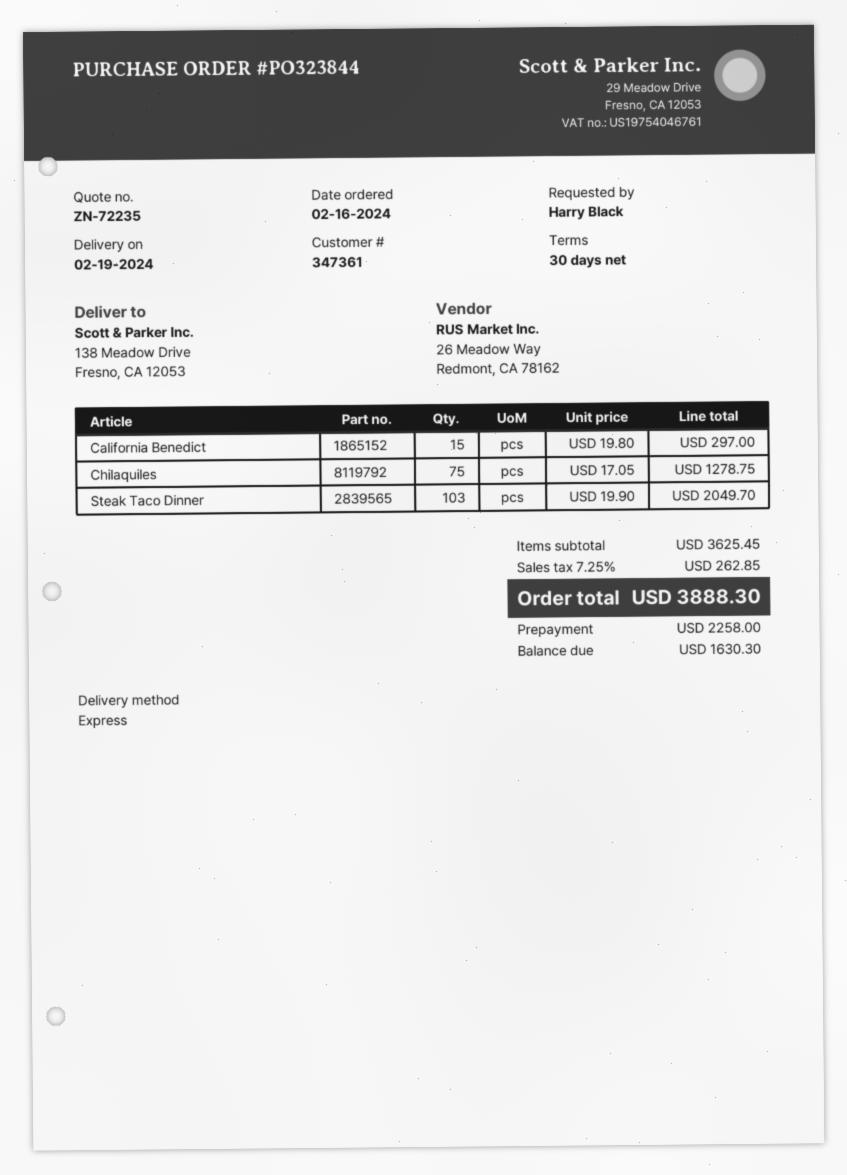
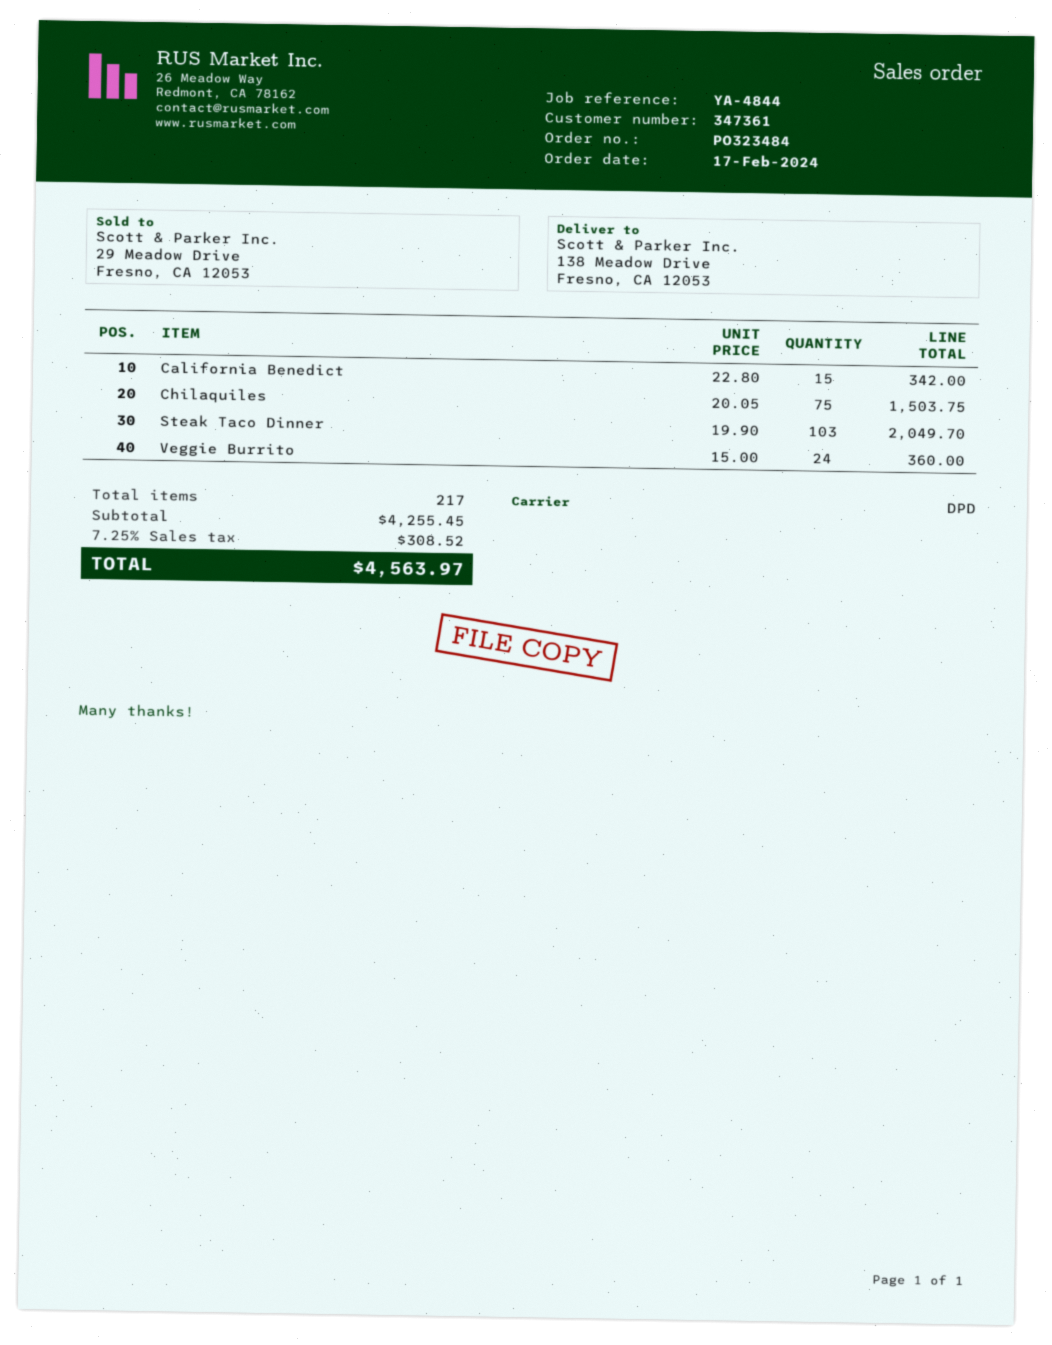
order number: PO323844 -> PO323484
order date: 2024-02-16 -> 2024-02-17
shipping method: express -> DPD
California Benedict: 15 x 19.80 = 297.00 -> 15 x 22.80 = 342.00
Chilaquiles: 75 x 17.05 = 1278.75 -> 75 x 20.05 = 1503.75
Veggie Burrito: none -> 24 x 15.00 = 360.00
subtotal: 3625.45 -> 4255.45
tax: 7.25% = 262.85 -> 7.25% = 308.52
total: 3888.30 -> 4563.97

